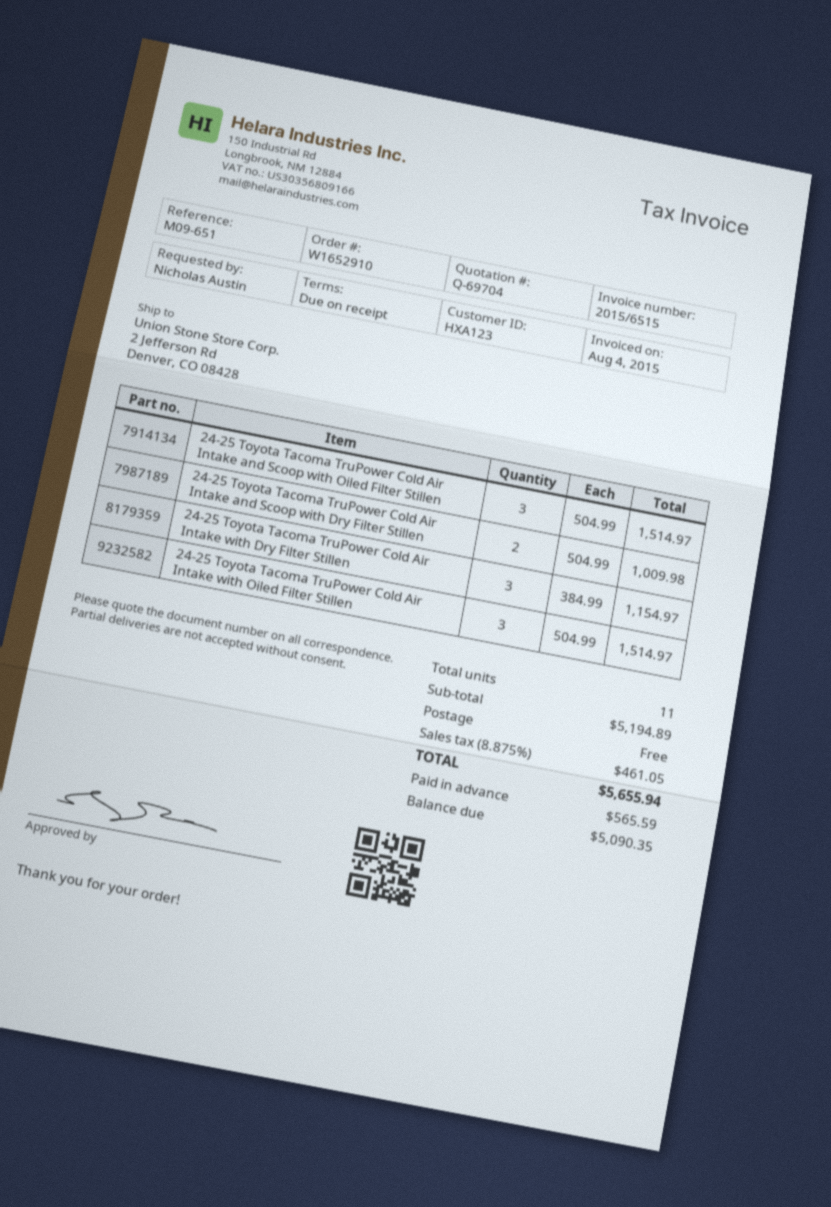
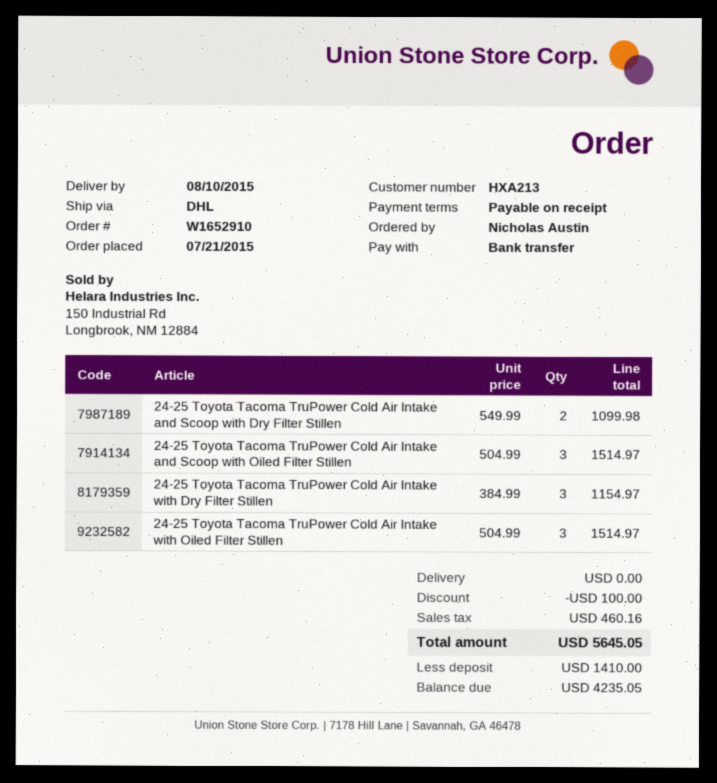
customer number: HXA123 -> HXA213
24-25 Toyota Tacoma TruPower Cold Air Intake and Scoop with Dry Filter Stillen: 2 x 504.99 = 1009.98 -> 2 x 549.99 = 1099.98
discount: none -> 100.00
tax: 461.05 -> 460.16
total: 5655.94 -> 5645.05
deposit: 565.59 -> 1410.00
balance: 5090.35 -> 4235.05

